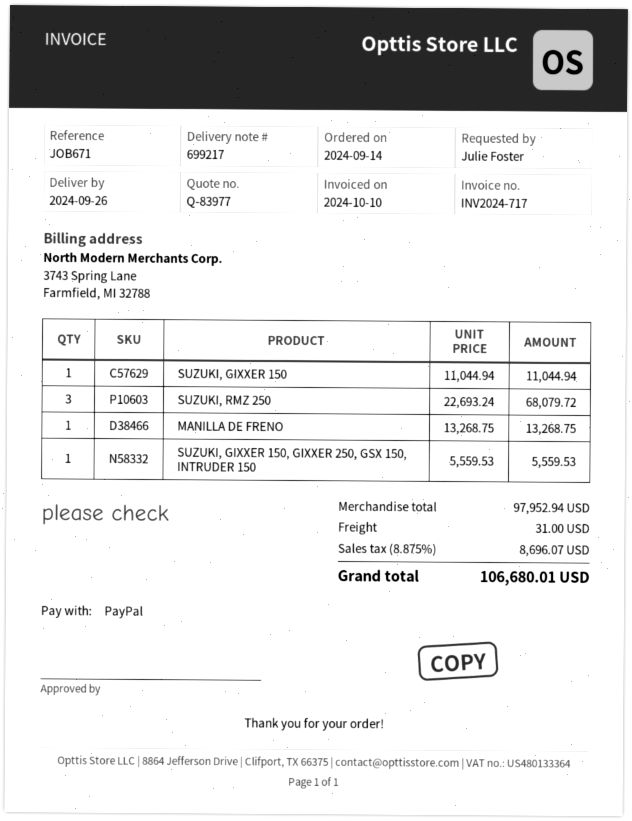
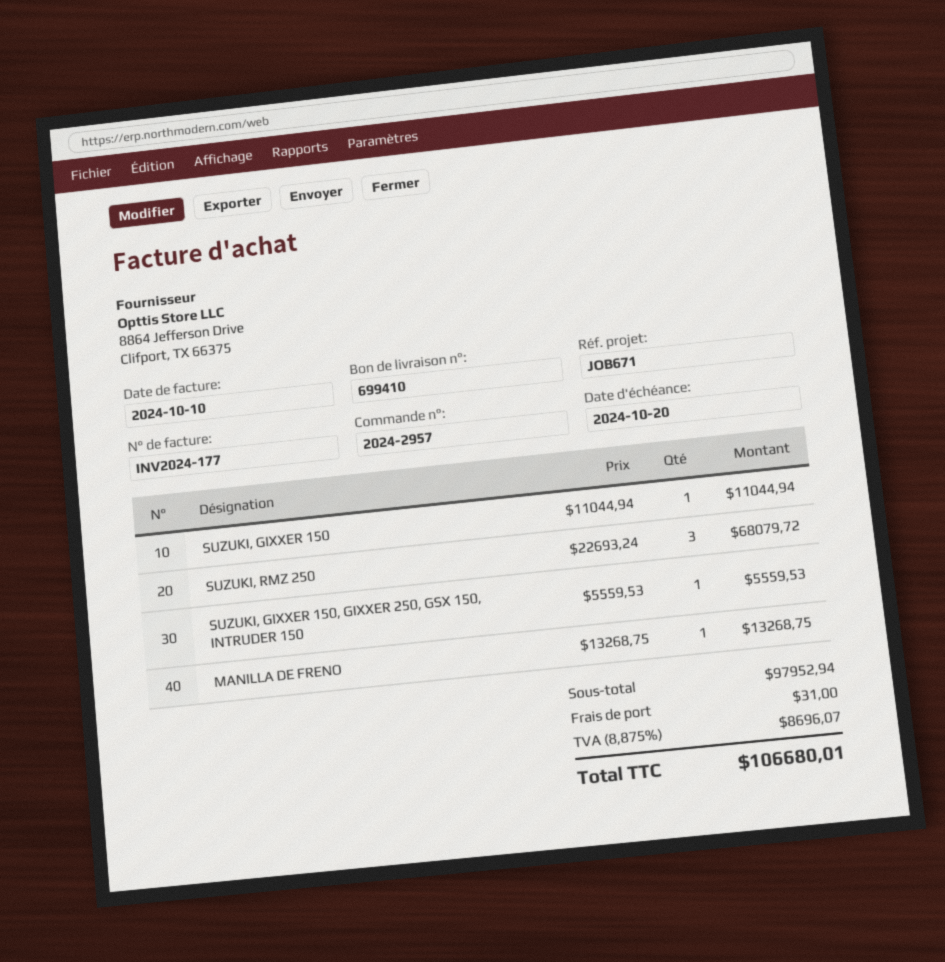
delivery note number: 699217 -> 699410
invoice number: INV2024-717 -> INV2024-177

